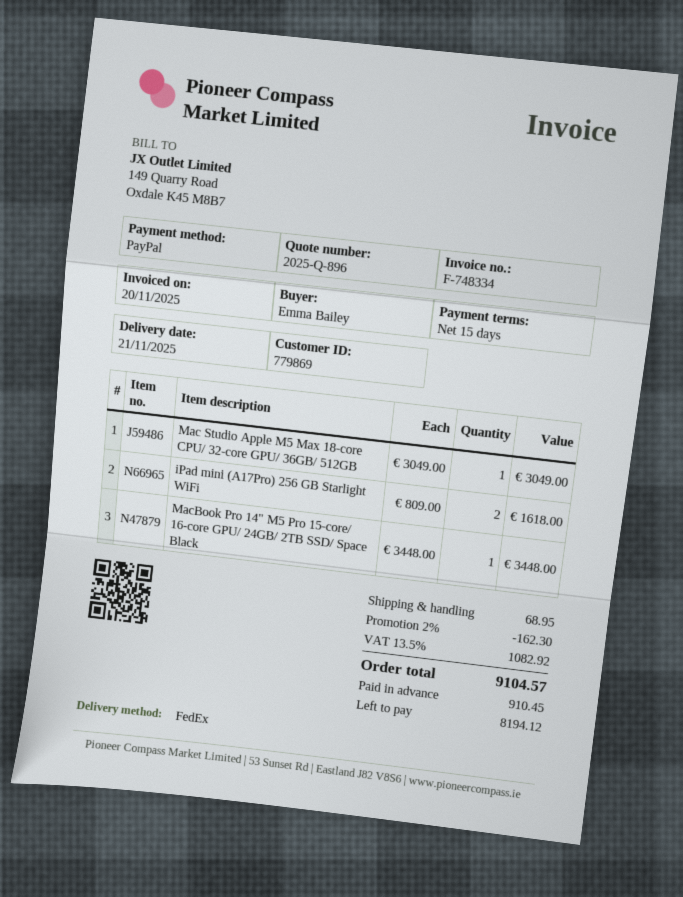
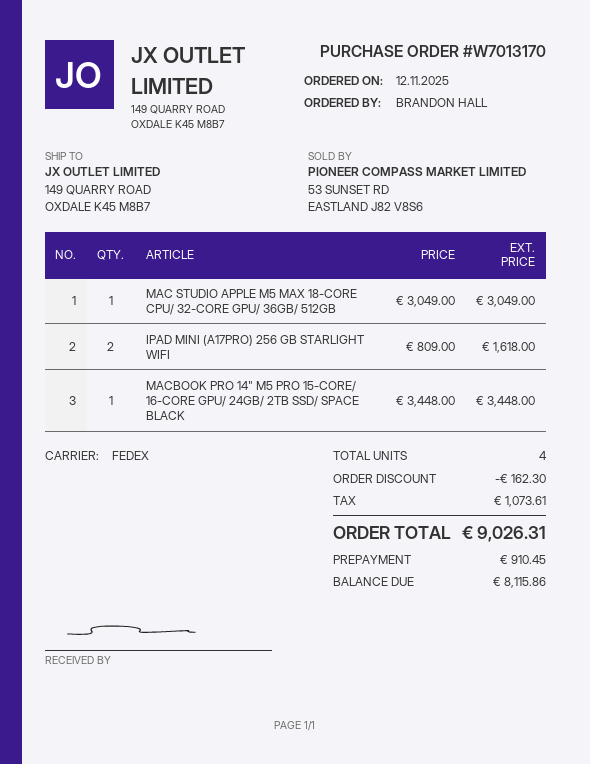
ordered by: Emma Bailey -> BRANDON HALL
shipping: 68.95 -> none
tax: 1082.92 -> 1073.61
total: 9104.57 -> 9026.31
balance: 8194.12 -> 8115.86

